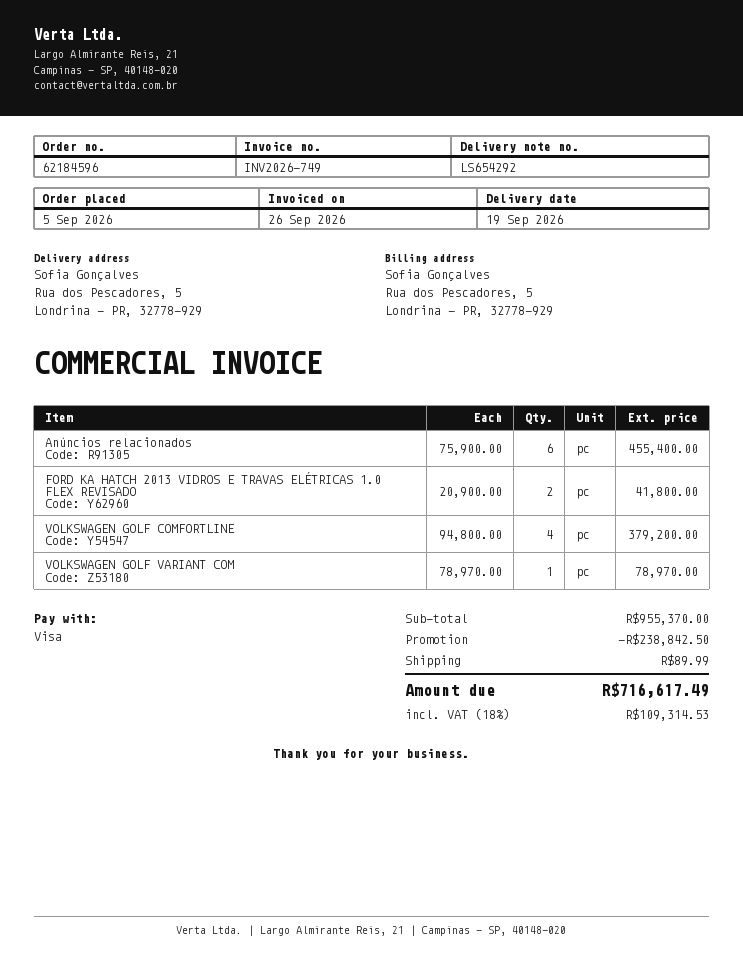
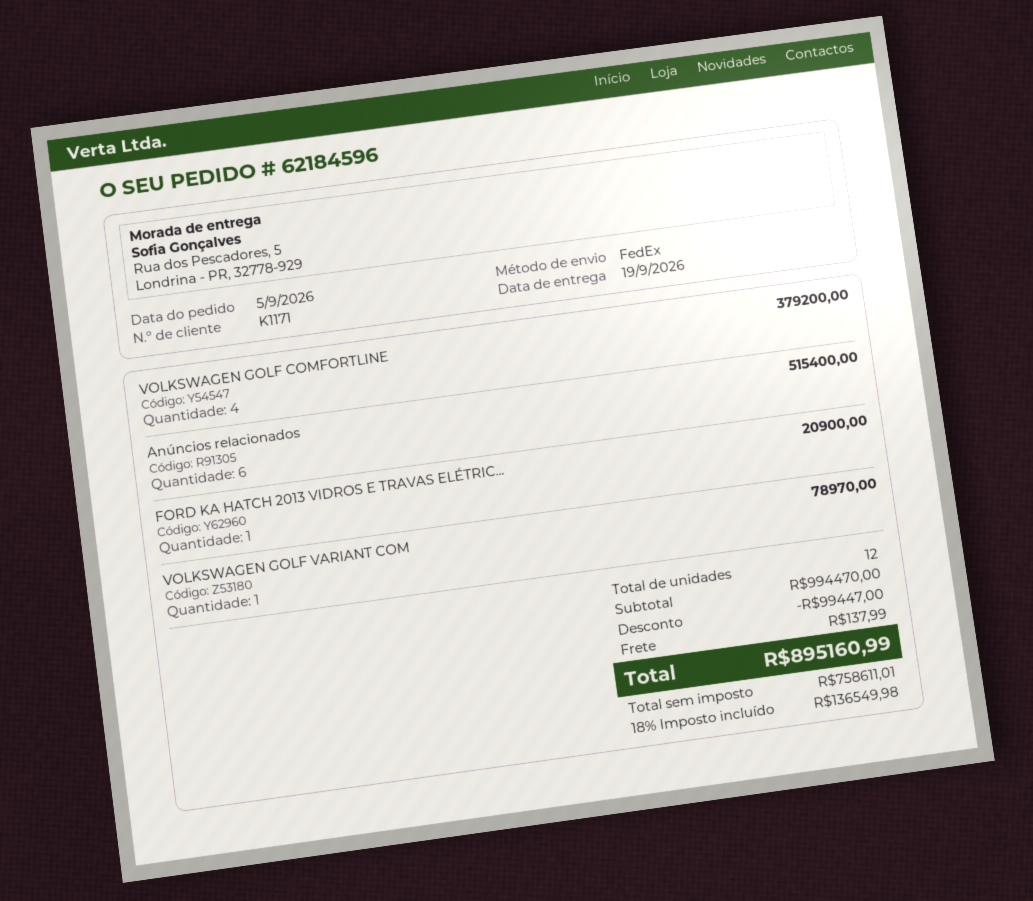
Anúncios relacionados: 6 for 455400.00 -> 6 for 515400.00
FORD KA HATCH 2013 VIDROS E TRAVAS ELÉTRICAS 1.0 FLEX REVISADO: 2 for 41800.00 -> 1 for 20900.00
subtotal: 955370.00 -> 994470.00
discount: 238842.50 -> 99447.00
shipping: 89.99 -> 137.99
tax: 18% = 109314.53 -> 18% = 136549.98
total: 716617.49 -> 895160.99

